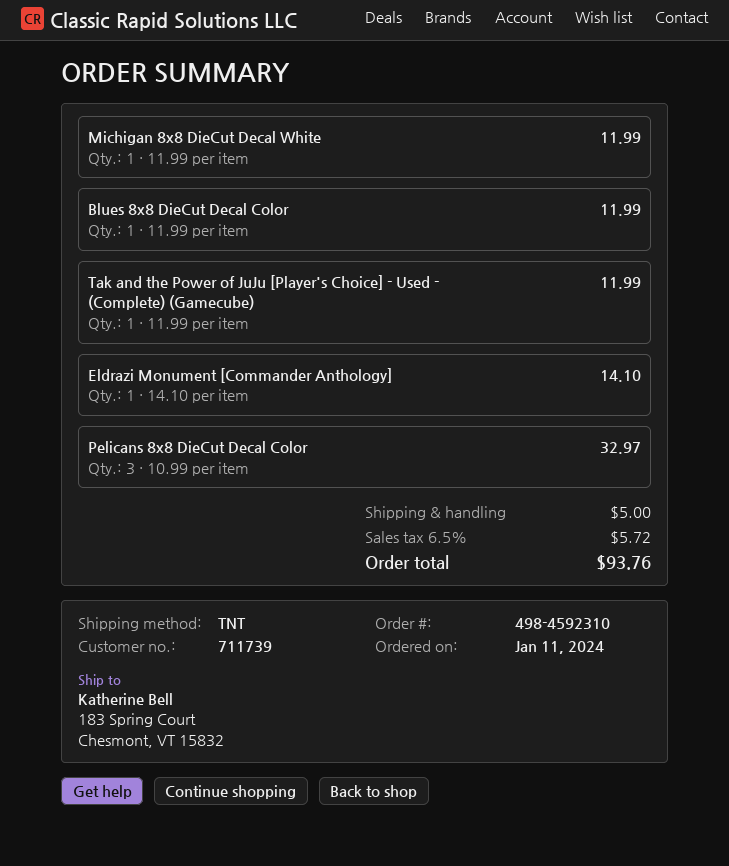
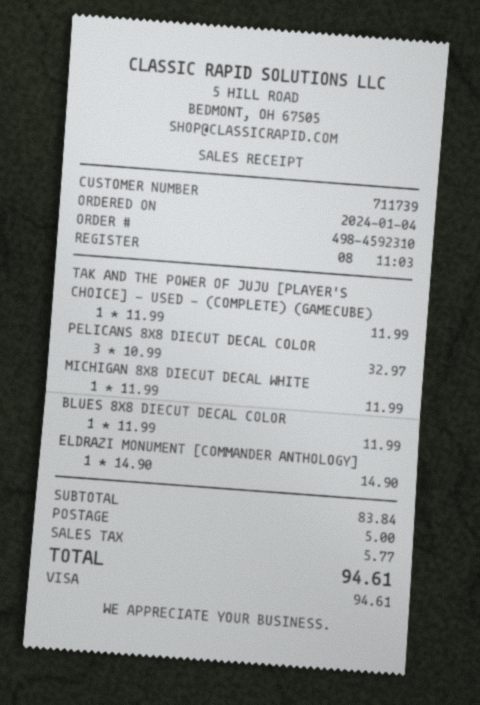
order date: 2024-01-11 -> 2024-01-04
Eldrazi Monument [Commander Anthology]: 1 x 14.10 = 14.10 -> 1 x 14.90 = 14.90
tax: 5.72 -> 5.77
total: 93.76 -> 94.61

